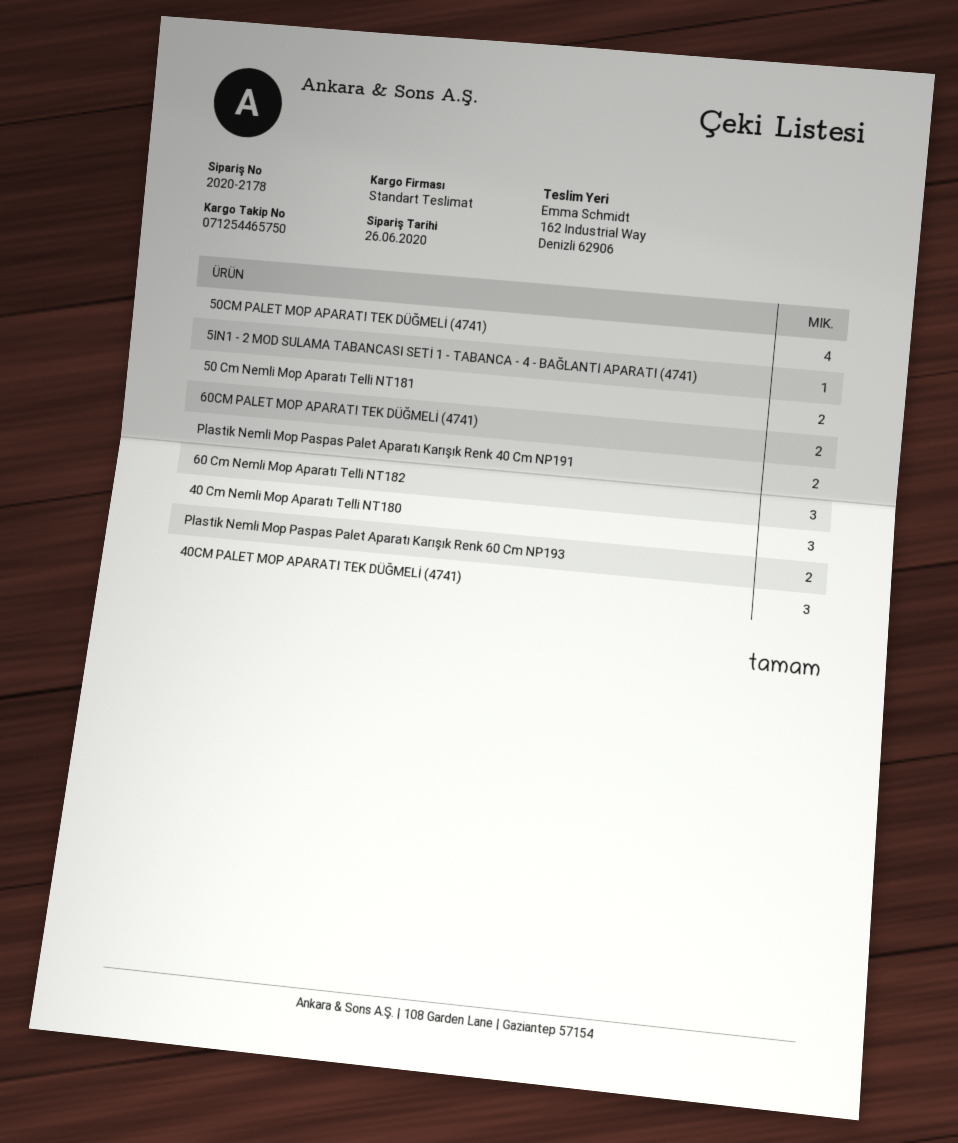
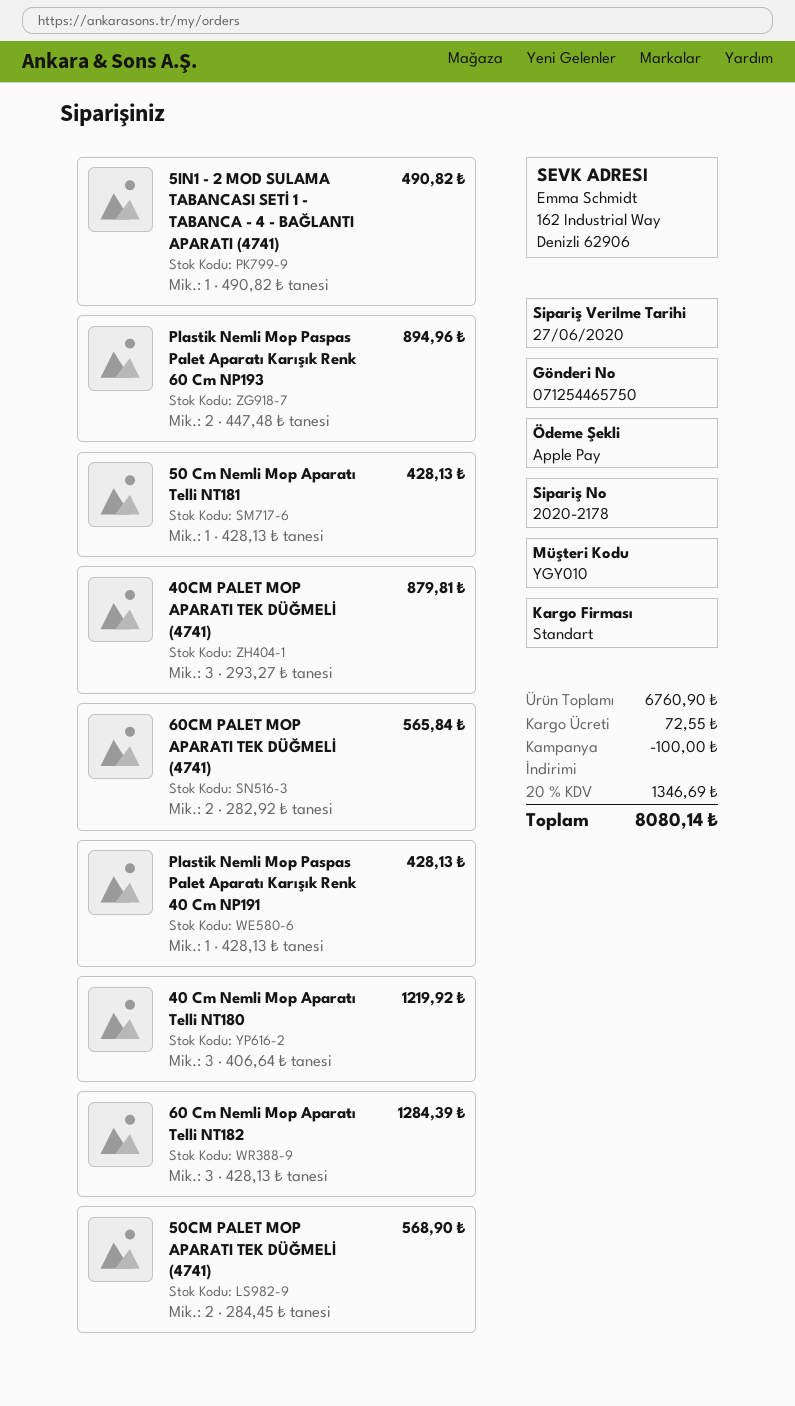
order date: 2020-06-26 -> 2020-06-27
50CM PALET MOP APARATI TEK DÜĞMELİ (4741): 4 -> 2
50 Cm Nemli Mop Aparatı Telli NT181: 2 -> 1
Plastik Nemli Mop Paspas Palet Aparatı Karışık Renk 40 Cm NP191: 2 -> 1

